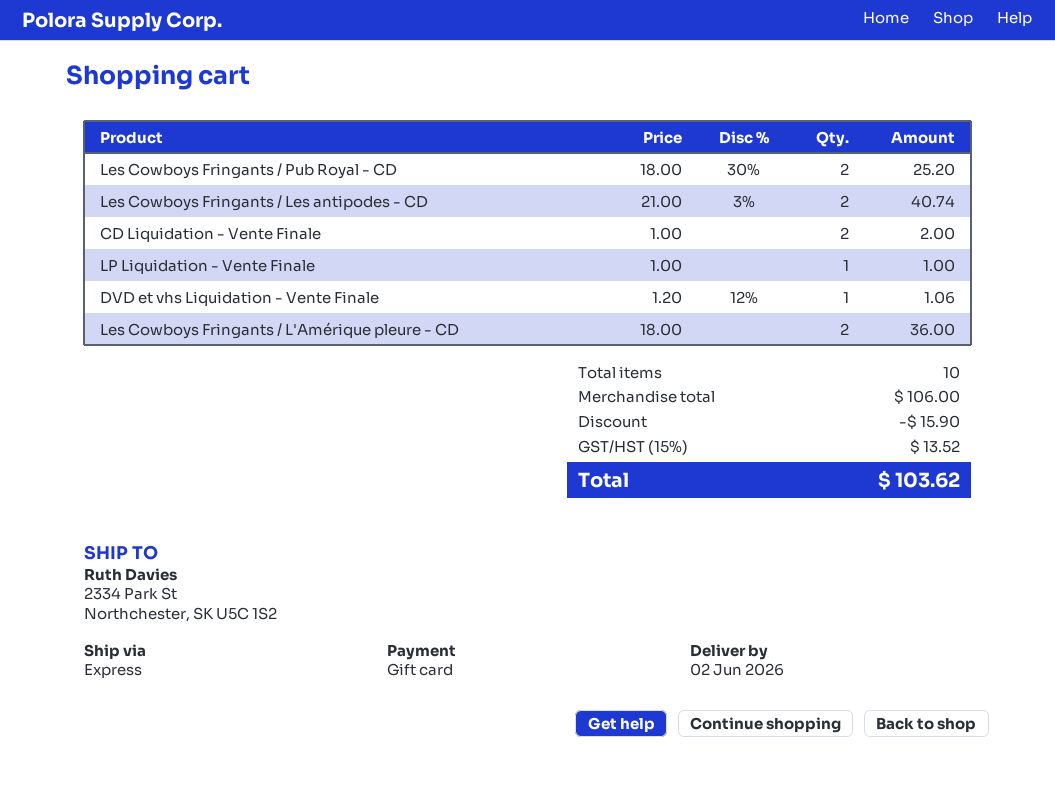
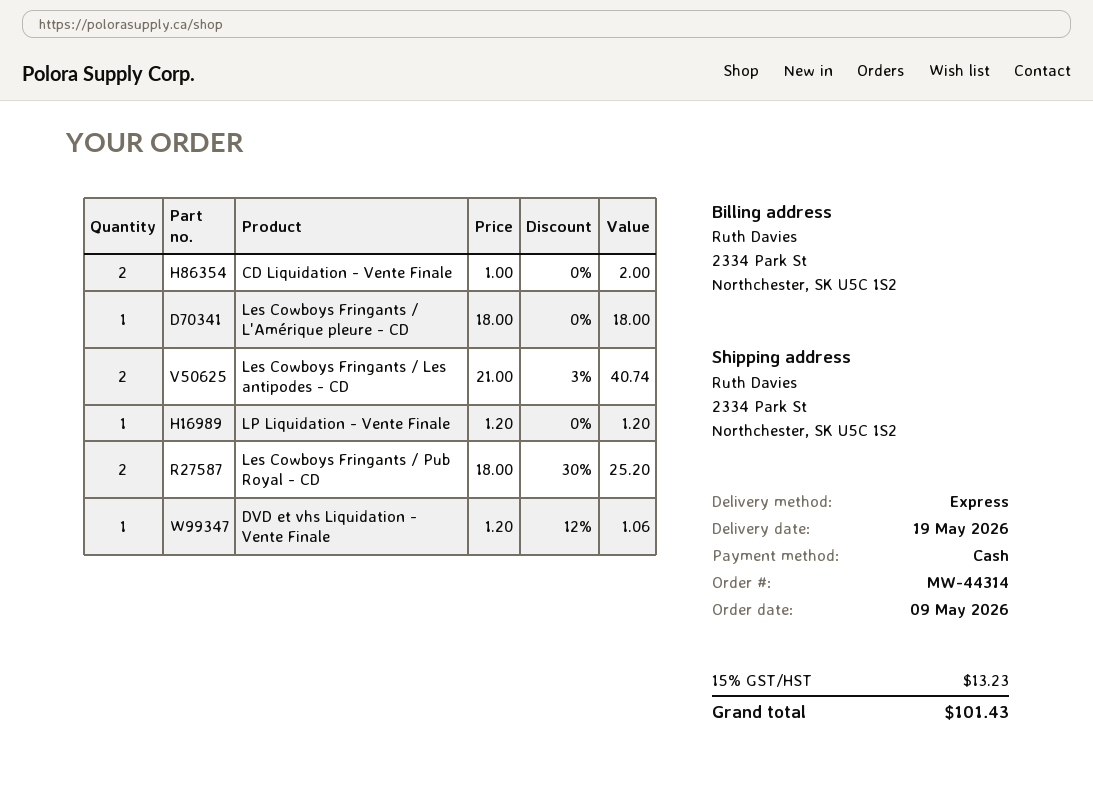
delivery date: 2026-06-02 -> 2026-05-19
payment method: gift card -> cash
LP Liquidation - Vente Finale: 1 x 1.00 = 1.00 -> 1 x 1.20 = 1.20
Les Cowboys Fringants / L'Amérique pleure - CD: 2 x 18.00 = 36.00 -> 1 x 18.00 = 18.00
discount: 15.90 -> none
tax: 15% = 13.52 -> 15% = 13.23
total: 103.62 -> 101.43

